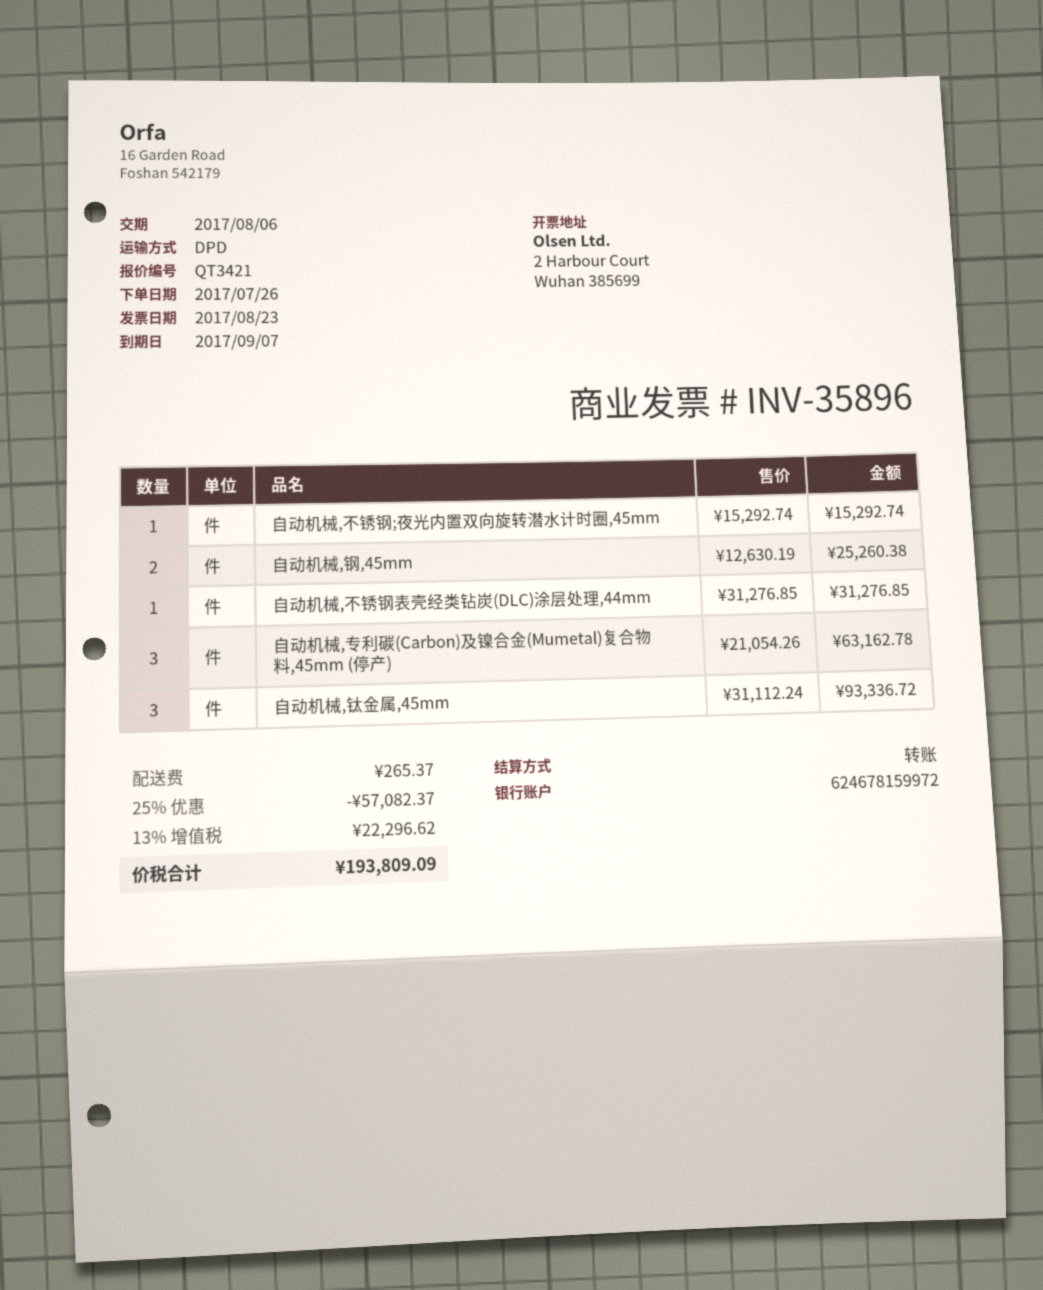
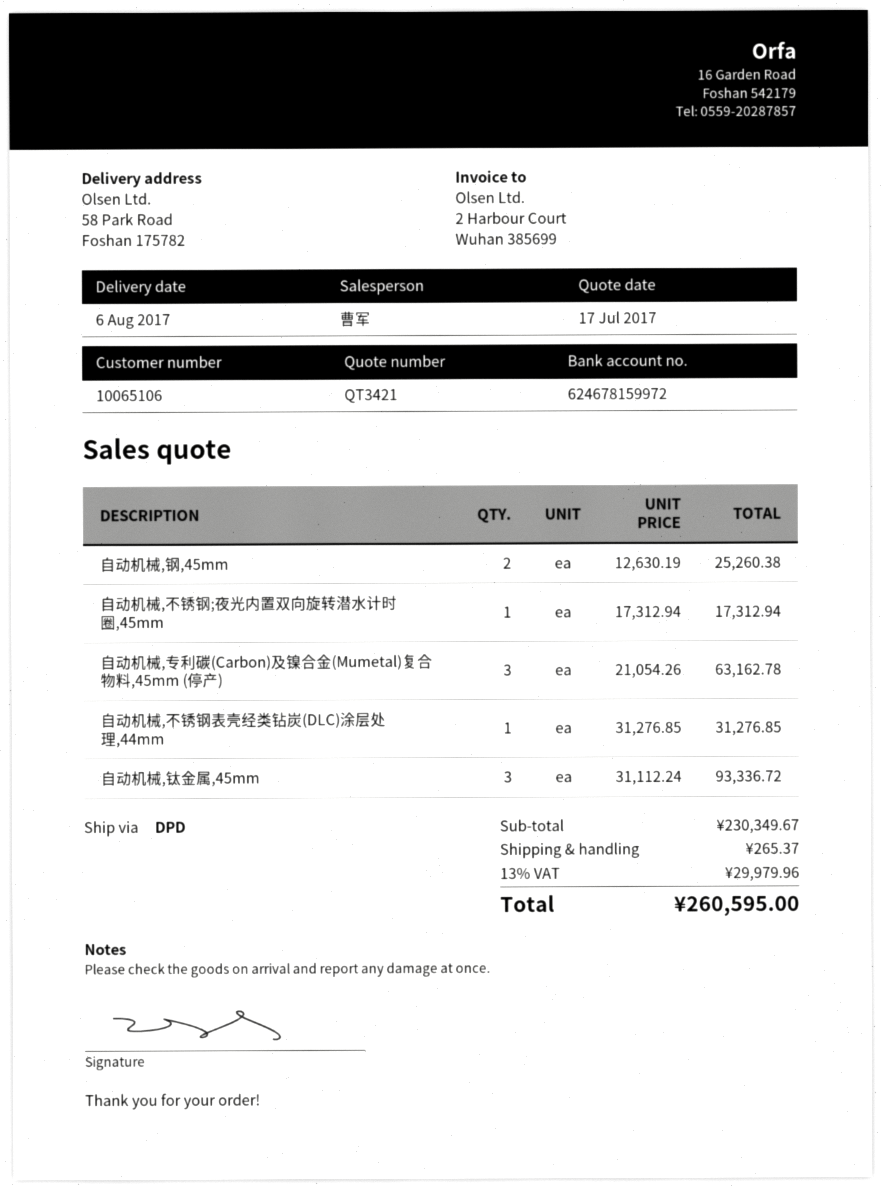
自动机械,不锈钢;夜光内置双向旋转潜水计时圈,45mm: 1 x 15292.74 = 15292.74 -> 1 x 17312.94 = 17312.94
discount: 25% = 57082.37 -> none
tax: 13% = 22296.62 -> 13% = 29979.96
total: 193809.09 -> 260595.00

